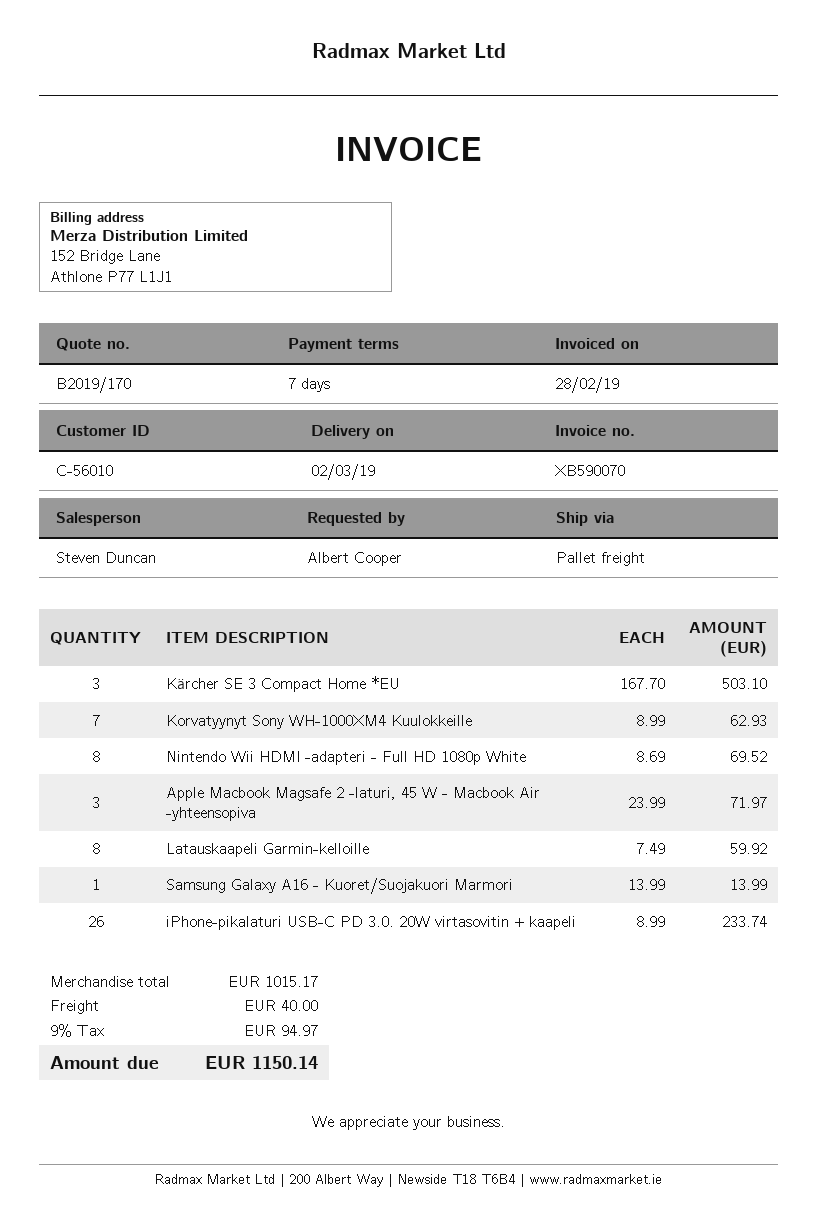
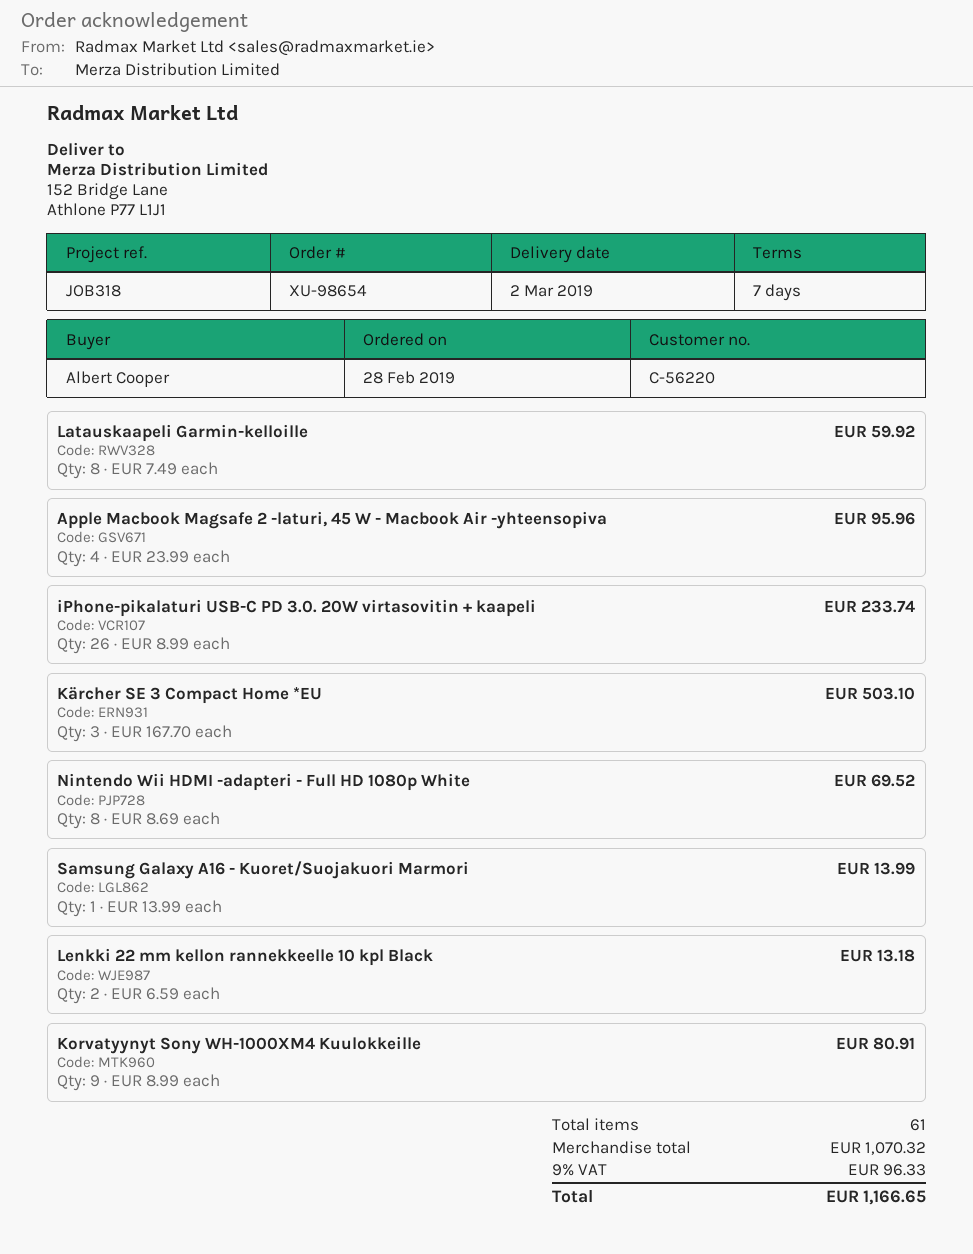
customer number: C-56010 -> C-56220
Korvatyynyt Sony WH-1000XM4 Kuulokkeille: 7 x 8.99 = 62.93 -> 9 x 8.99 = 80.91
Apple Macbook Magsafe 2 -laturi, 45 W - Macbook Air -yhteensopiva: 3 x 23.99 = 71.97 -> 4 x 23.99 = 95.96
Lenkki 22 mm kellon rannekkeelle 10 kpl Black: none -> 2 x 6.59 = 13.18
subtotal: 1015.17 -> 1070.32
shipping: 40.00 -> none
tax: 9% = 94.97 -> 9% = 96.33
total: 1150.14 -> 1166.65

